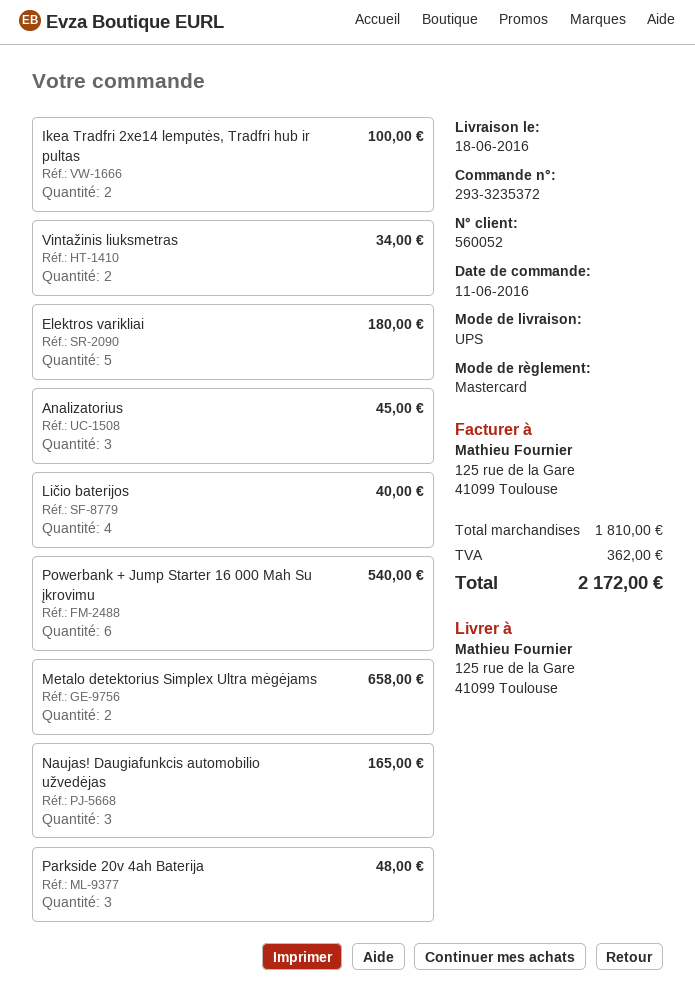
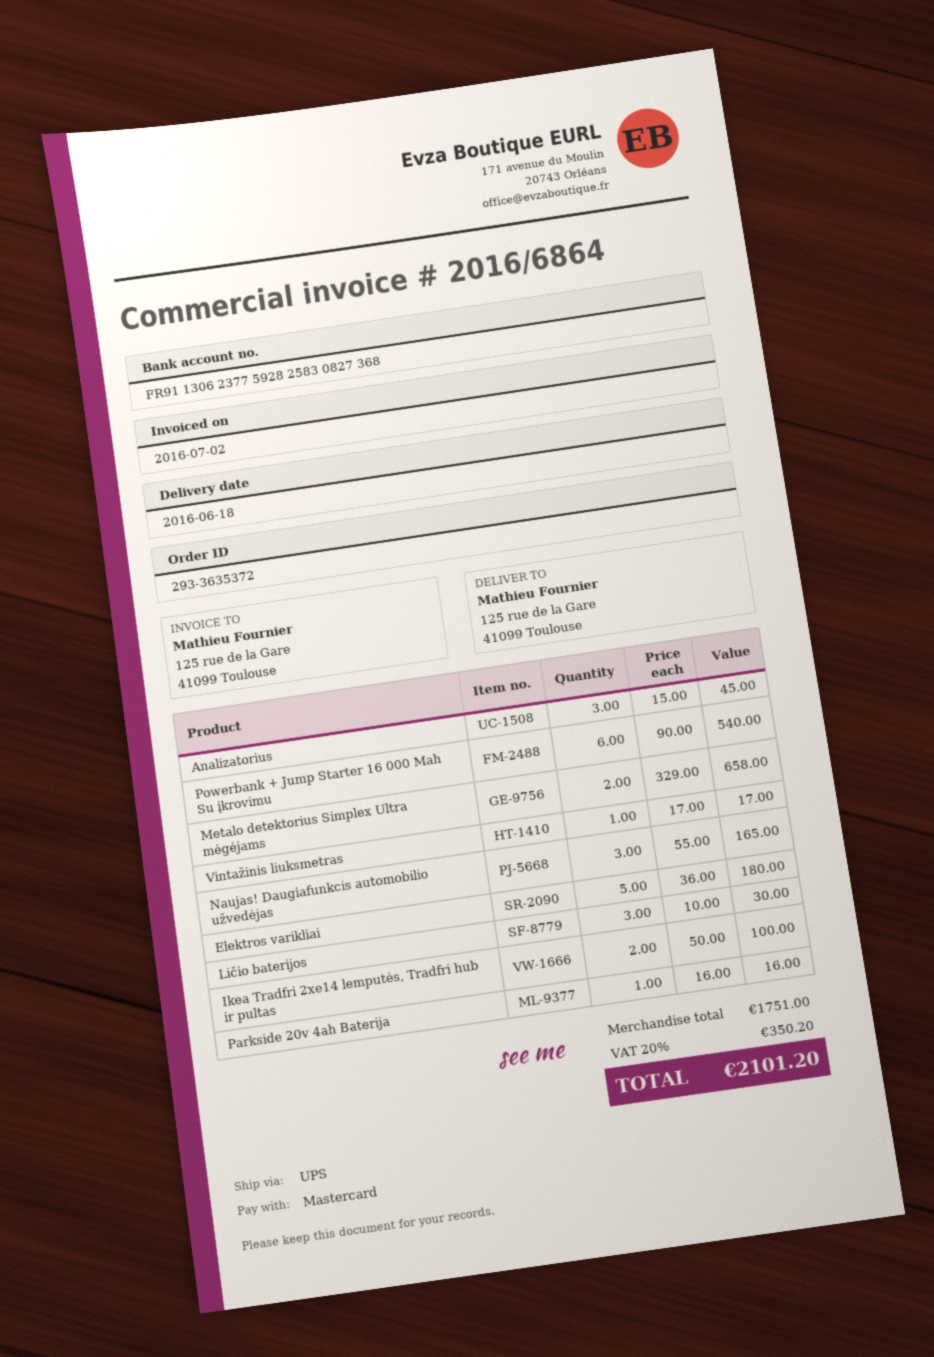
order number: 293-3235372 -> 293-3635372
Vintažinis liuksmetras: 2 for 34.00 -> 1 for 17.00
Ličio baterijos: 4 for 40.00 -> 3 for 30.00
Parkside 20v 4ah Baterija: 3 for 48.00 -> 1 for 16.00
subtotal: 1810.00 -> 1751.00
tax: 362.00 -> 350.20
total: 2172.00 -> 2101.20

